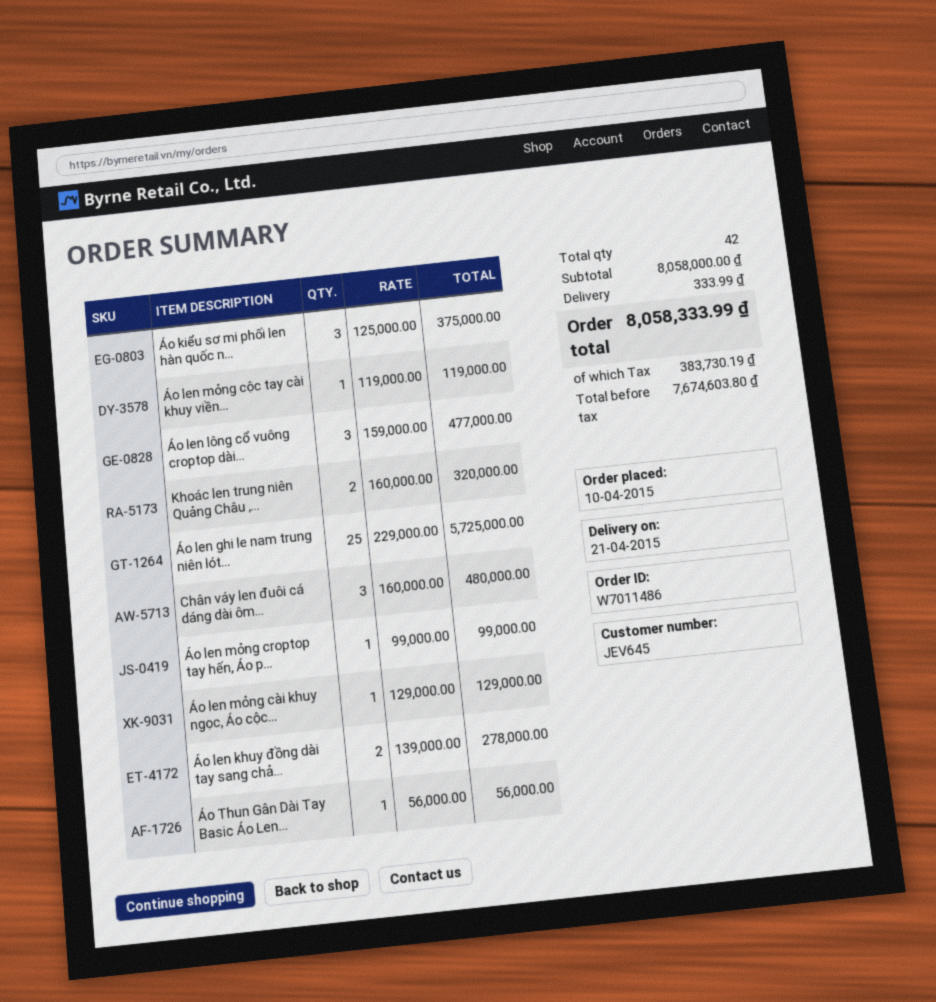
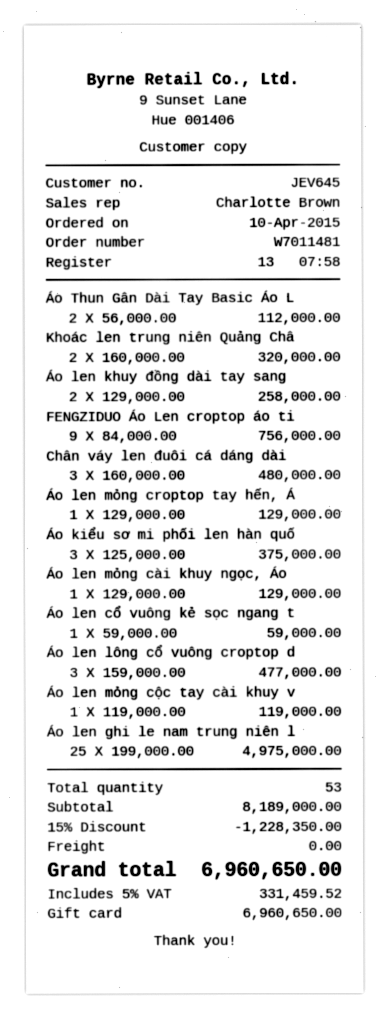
order number: W7011486 -> W7011481
Áo len ghi le nam trung niên lót...: 25 x 229000.00 = 5725000.00 -> 25 x 199000.00 = 4975000.00
Áo len mỏng croptop tay hến, Áo p...: 1 x 99000.00 = 99000.00 -> 1 x 129000.00 = 129000.00
Áo len khuy đồng dài tay sang chả...: 2 x 139000.00 = 278000.00 -> 2 x 129000.00 = 258000.00
Áo Thun Gân Dài Tay Basic Áo Len...: 1 x 56000.00 = 56000.00 -> 2 x 56000.00 = 112000.00
FENGZIDUO Áo Len croptop áo ti: none -> 9 x 84000.00 = 756000.00
Áo len cổ vuông kẻ sọc ngang t: none -> 1 x 59000.00 = 59000.00
total quantity: 42 -> 53
subtotal: 8058000.00 -> 8189000.00
discount: none -> 15% = 1228350.00
shipping: 333.99 -> 0.00
tax: 383730.19 -> 331459.52
total: 8058333.99 -> 6960650.00

